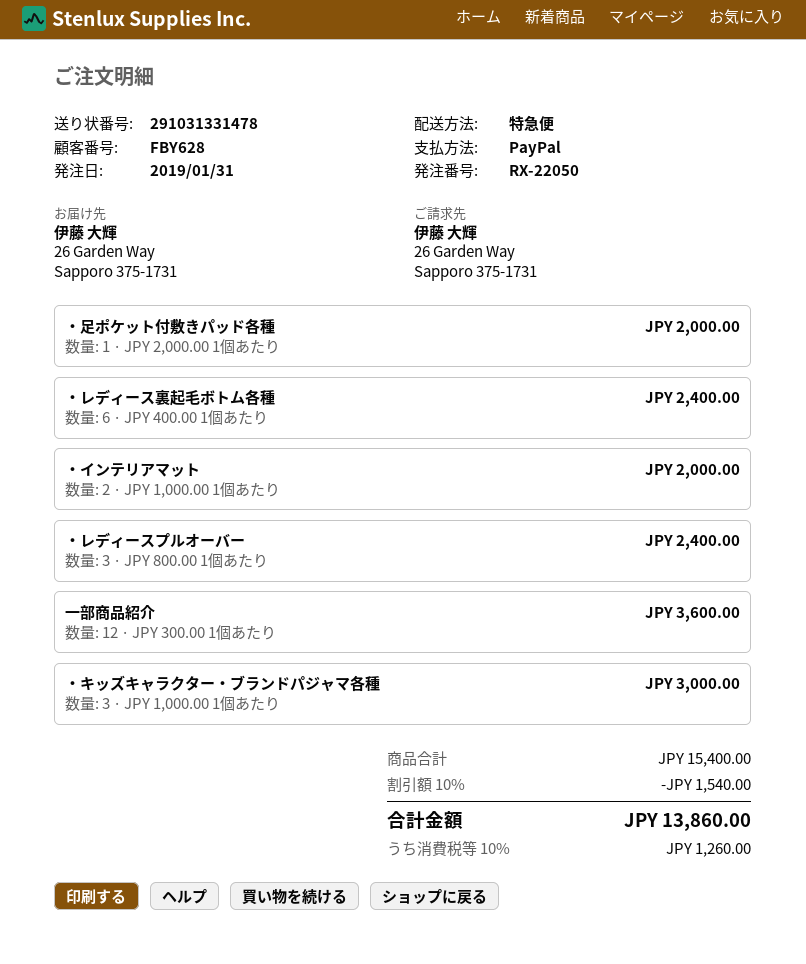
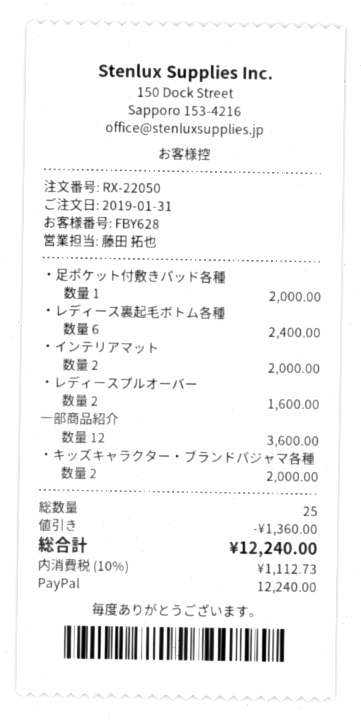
・レディースプルオーバー: 3 for 2400.00 -> 2 for 1600.00
・キッズキャラクター・ブランドパジャマ各種: 3 for 3000.00 -> 2 for 2000.00
discount: 1540.00 -> 1360.00
tax: 10% = 1260.00 -> 10% = 1112.73
total: 13860.00 -> 12240.00

